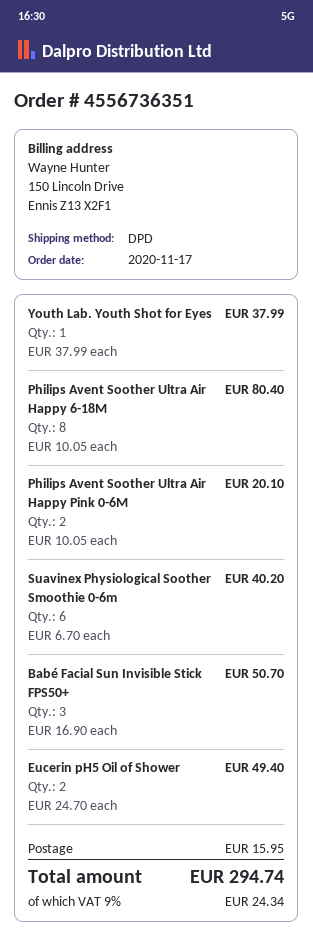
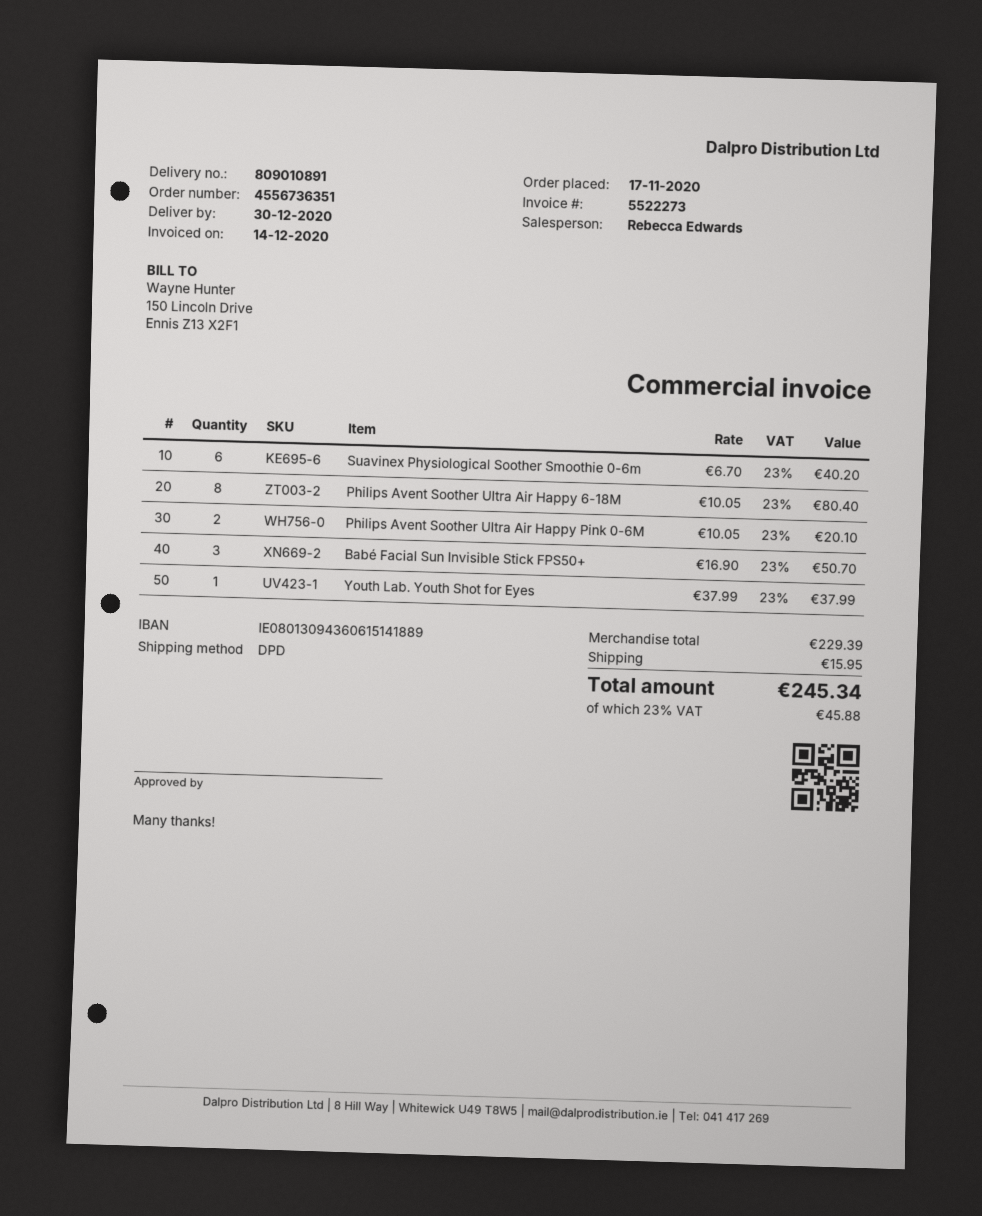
Eucerin pH5 Oil of Shower: 2 x 24.70 = 49.40 -> none
tax: 9% = 24.34 -> 23% = 45.88
total: 294.74 -> 245.34

